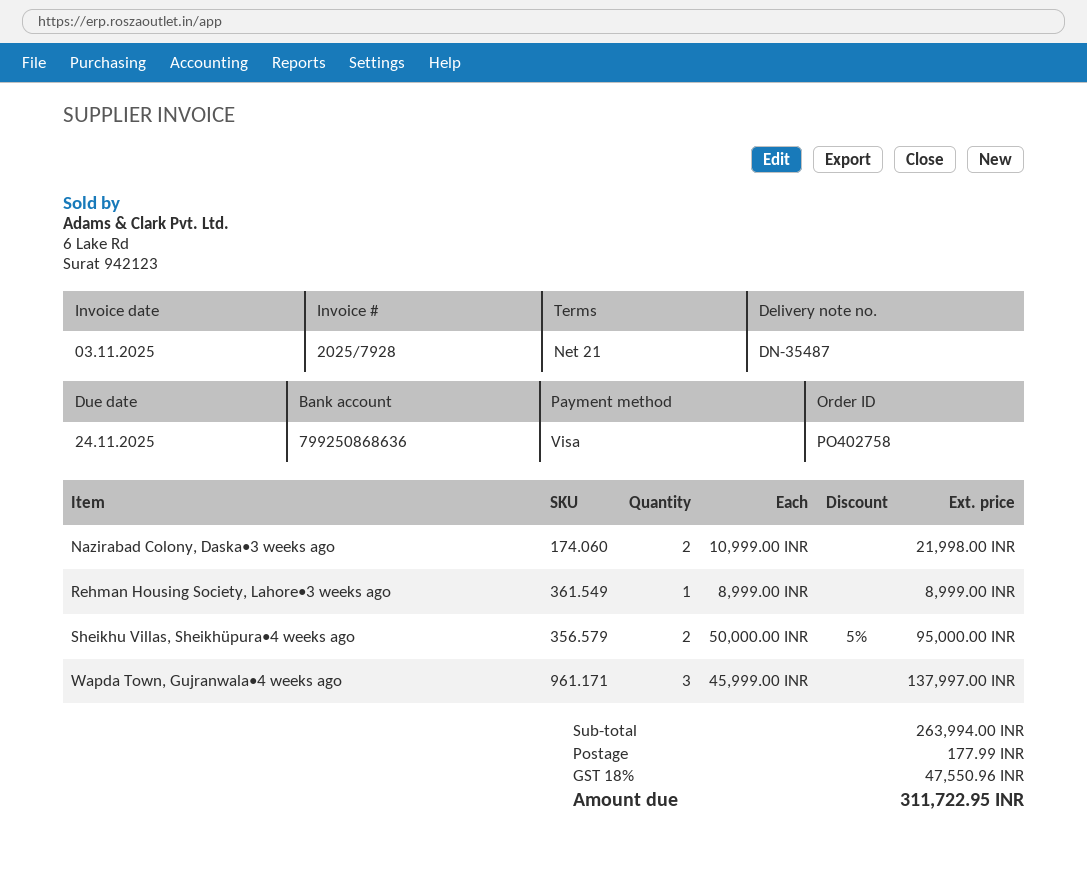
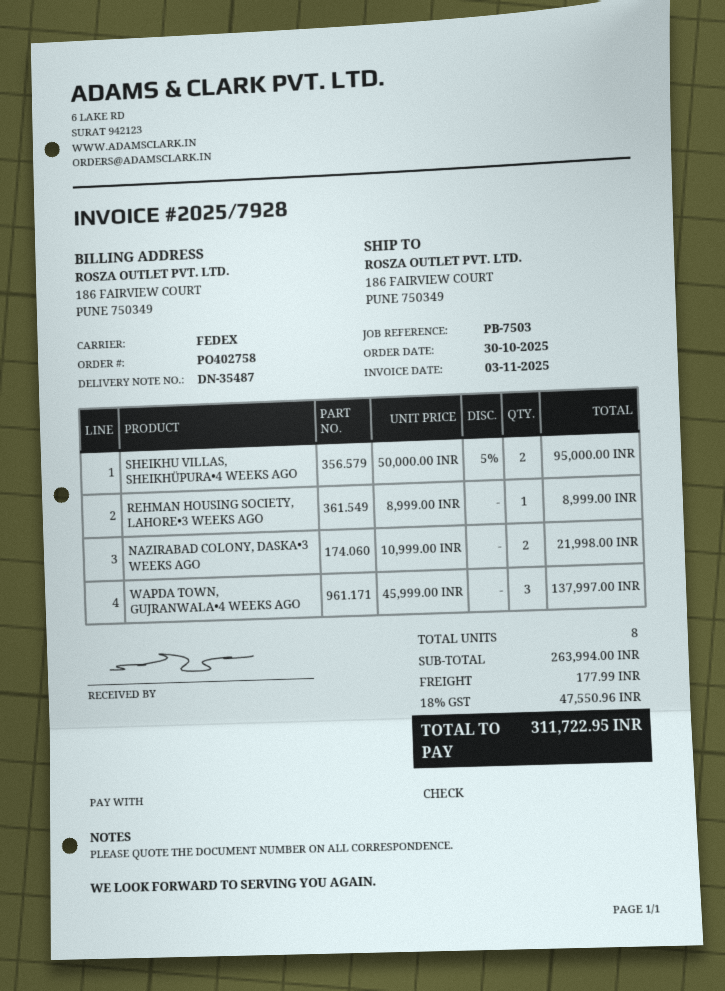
payment method: Visa -> cheque

